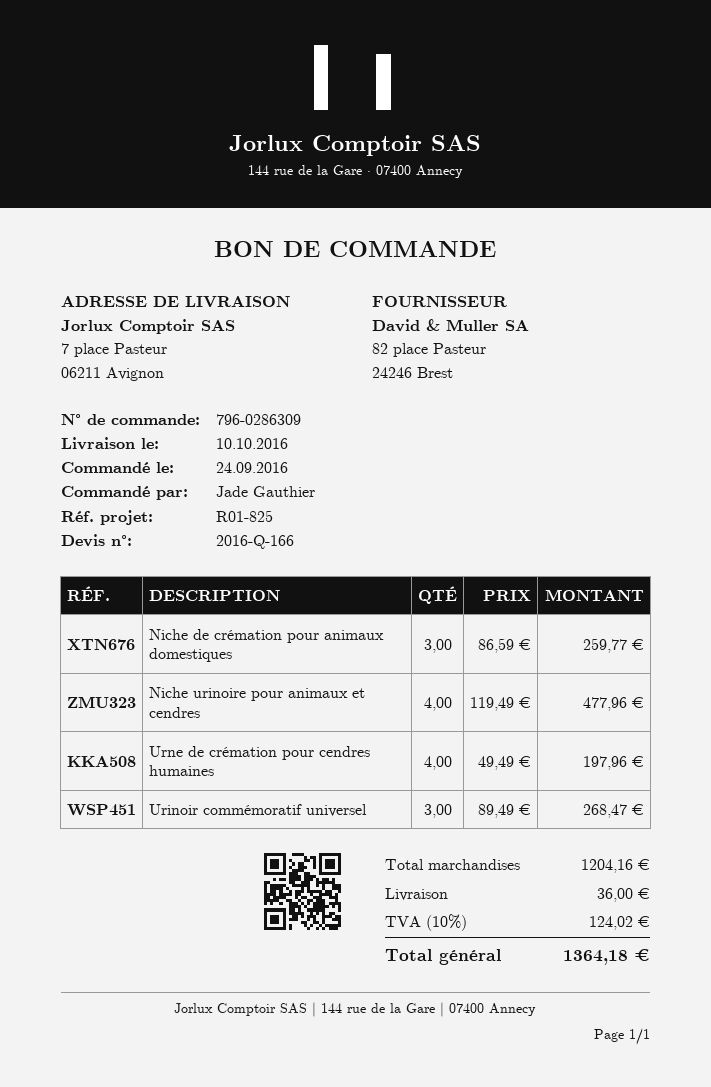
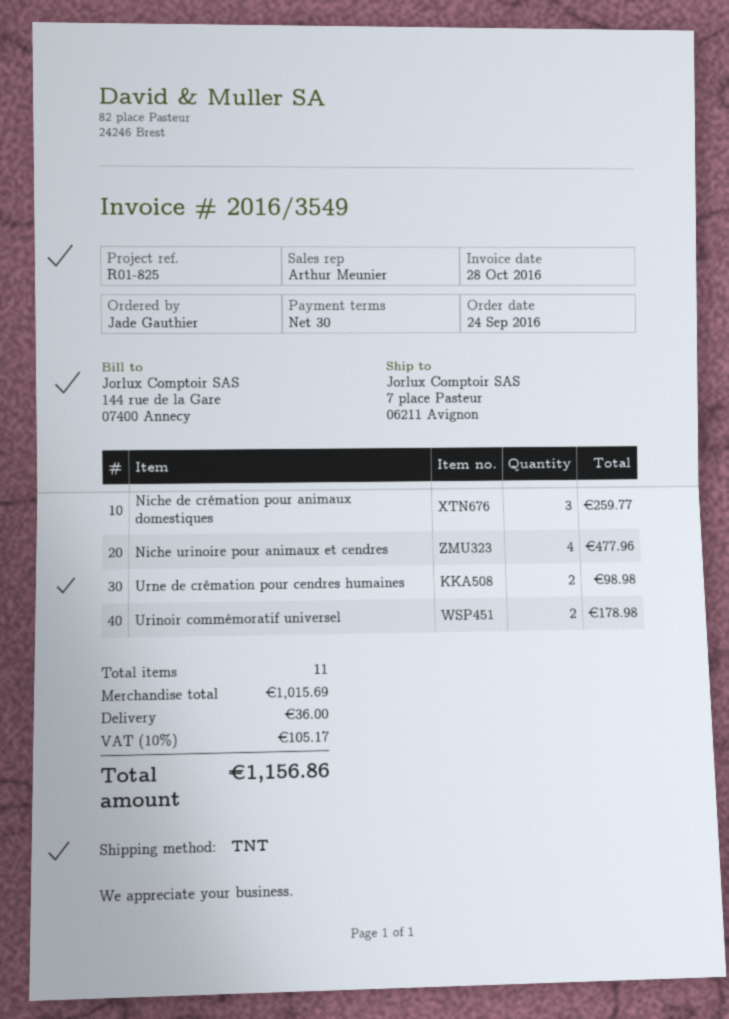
Urne de crémation pour cendres humaines: 4 for 197.96 -> 2 for 98.98
Urinoir commémoratif universel: 3 for 268.47 -> 2 for 178.98
subtotal: 1204.16 -> 1015.69
tax: 10% = 124.02 -> 10% = 105.17
total: 1364.18 -> 1156.86

